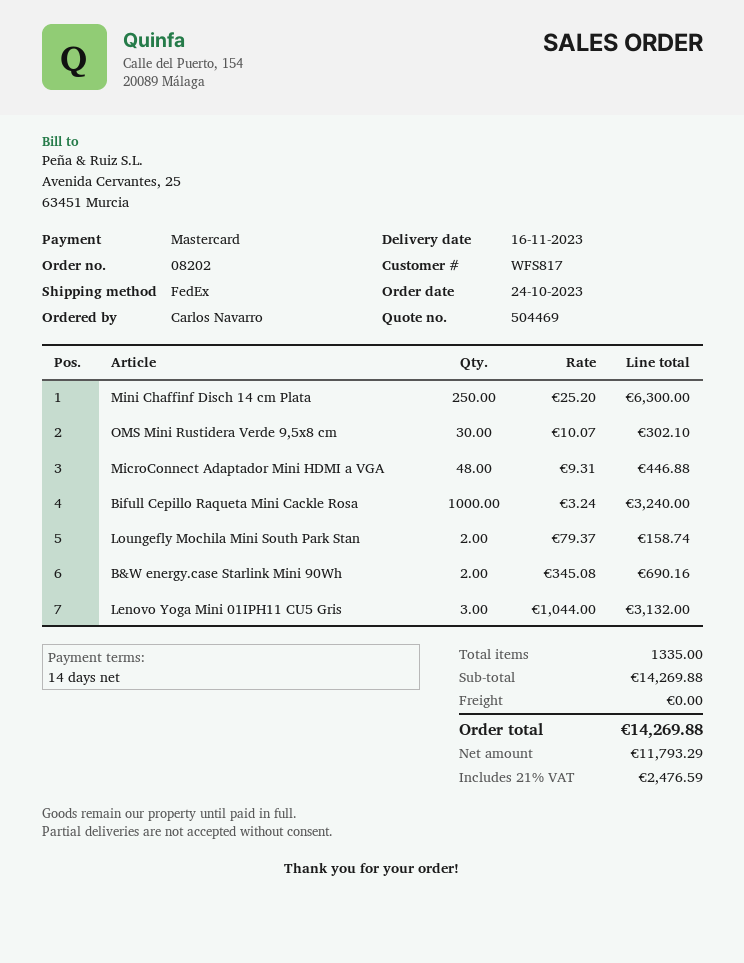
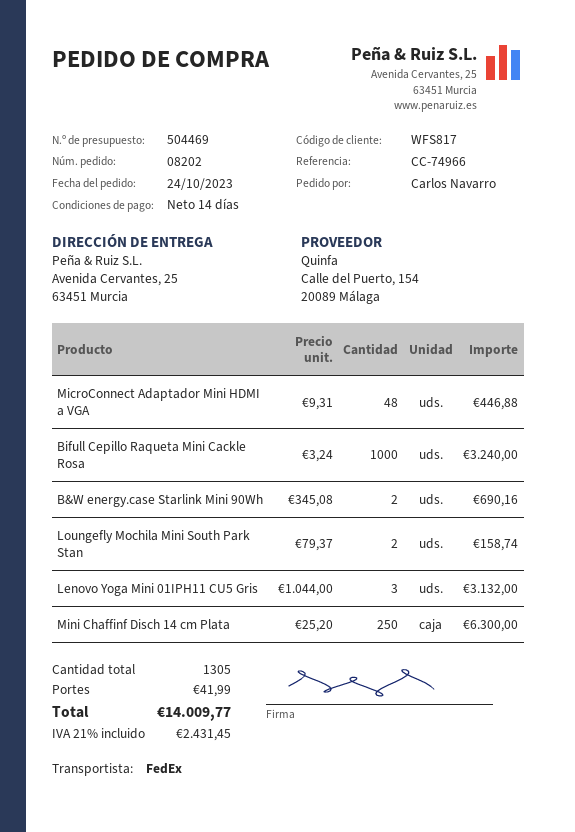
OMS Mini Rustidera Verde 9,5x8 cm: 30 x 10.07 = 302.10 -> none
total quantity: 1335 -> 1305
shipping: 0.00 -> 41.99
tax: 21% = 2476.59 -> 21% = 2431.45
total: 14269.88 -> 14009.77

